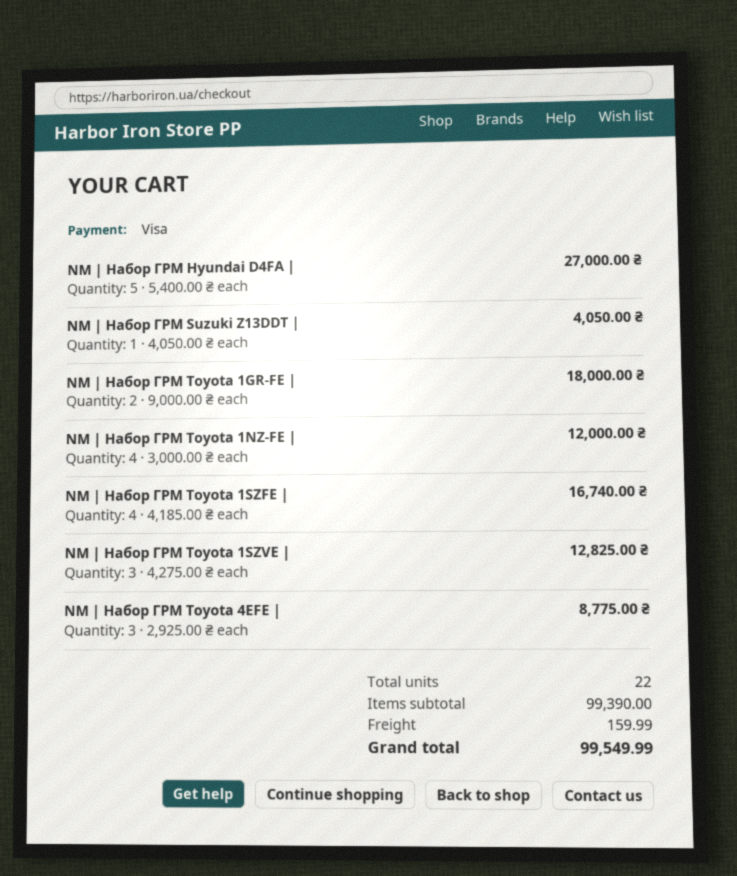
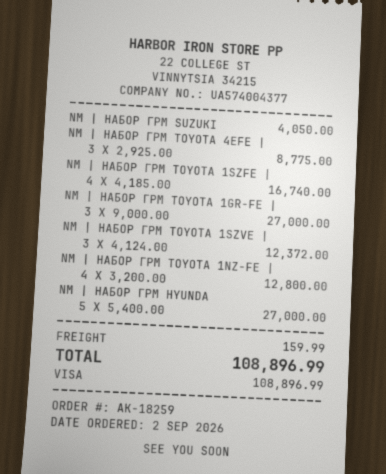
NM | Набор ГРМ Toyota 1GR-FE |: 2 x 9000.00 = 18000.00 -> 3 x 9000.00 = 27000.00
NM | Набор ГРМ Toyota 1NZ-FE |: 4 x 3000.00 = 12000.00 -> 4 x 3200.00 = 12800.00
NM | Набор ГРМ Toyota 1SZVE |: 3 x 4275.00 = 12825.00 -> 3 x 4124.00 = 12372.00
total: 99549.99 -> 108896.99

